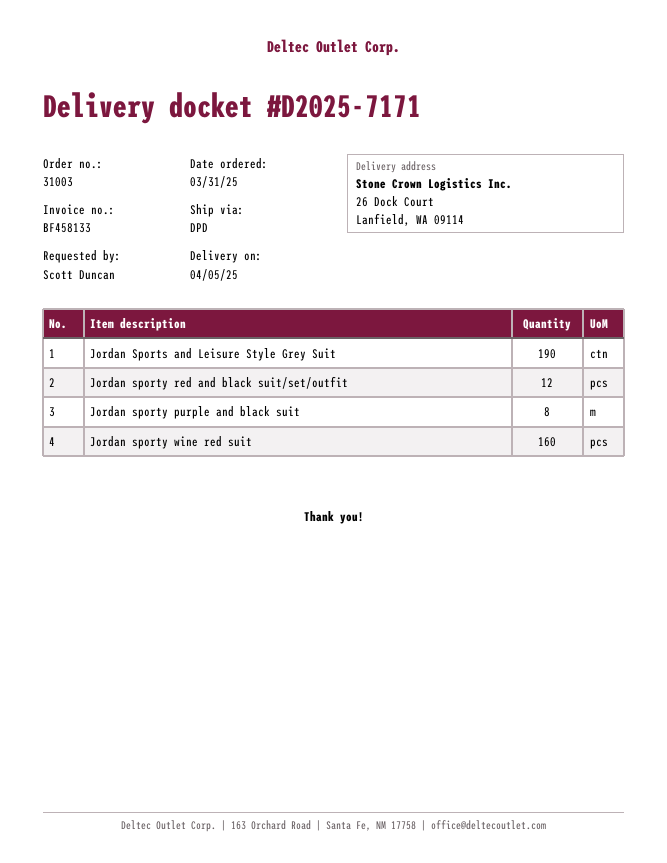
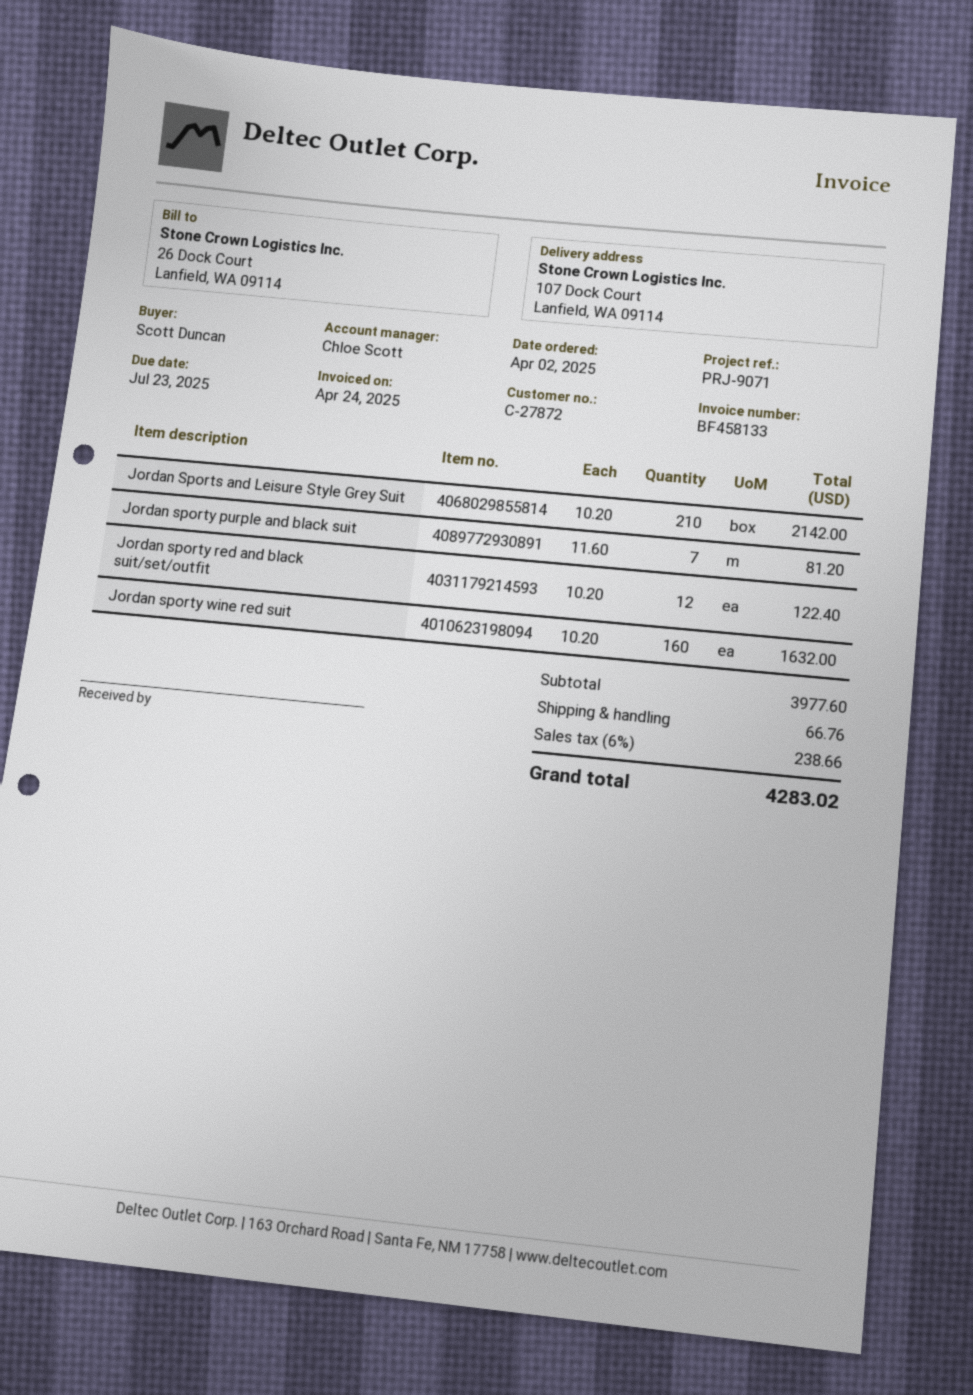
order date: 2025-03-31 -> 2025-04-02
ship to: 26 Dock Court, Lanfield, WA 09114 -> 107 Dock Court, Lanfield, WA 09114
Jordan Sports and Leisure Style Grey Suit: 190 -> 210
Jordan sporty purple and black suit: 8 -> 7

